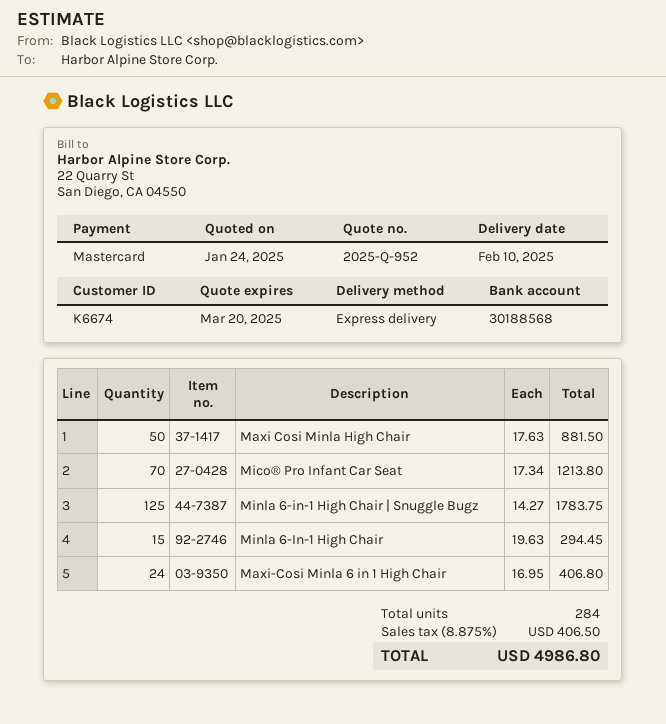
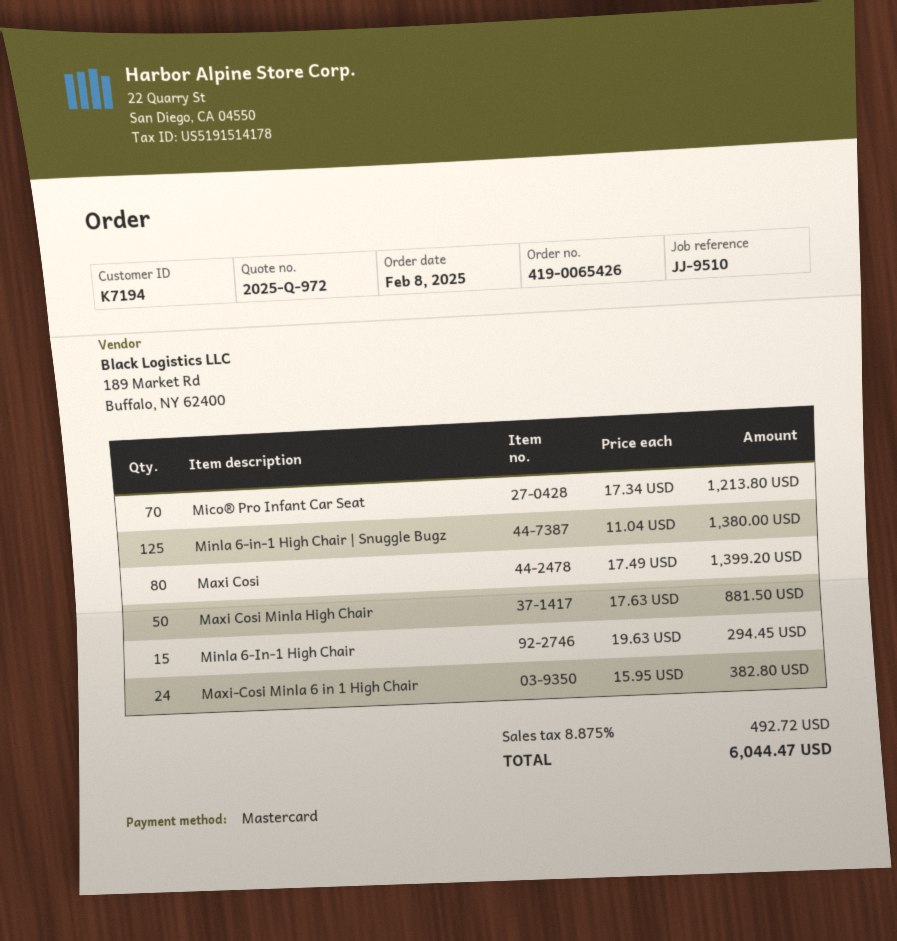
quote number: 2025-Q-952 -> 2025-Q-972
customer number: K6674 -> K7194
Minla 6-in-1 High Chair | Snuggle Bugz: 125 x 14.27 = 1783.75 -> 125 x 11.04 = 1380.00
Maxi-Cosi Minla 6 in 1 High Chair: 24 x 16.95 = 406.80 -> 24 x 15.95 = 382.80
Maxi Cosi: none -> 80 x 17.49 = 1399.20
tax: 8.875% = 406.50 -> 8.875% = 492.72
total: 4986.80 -> 6044.47

